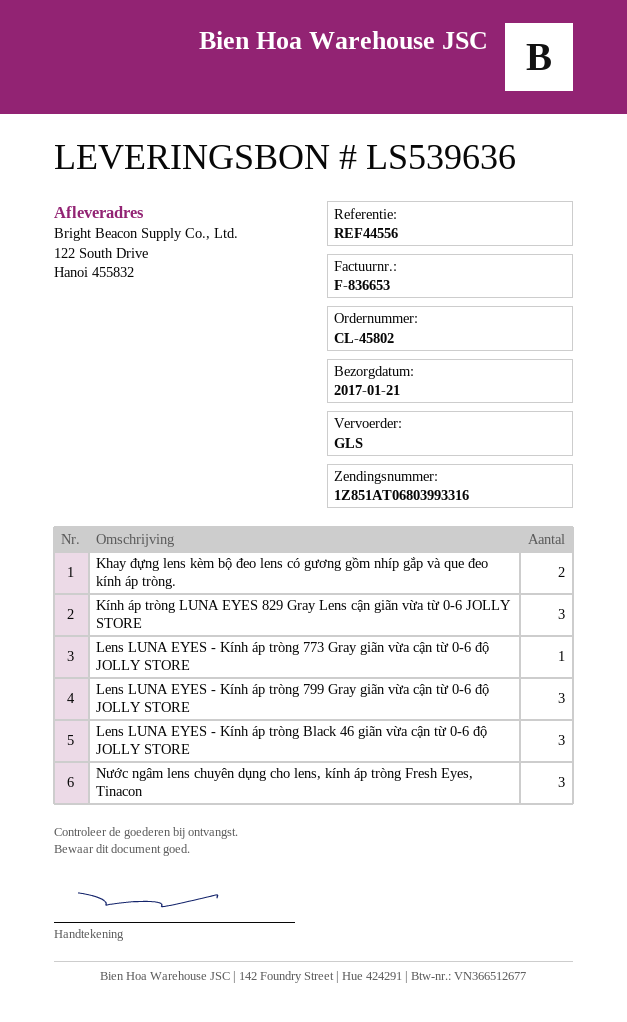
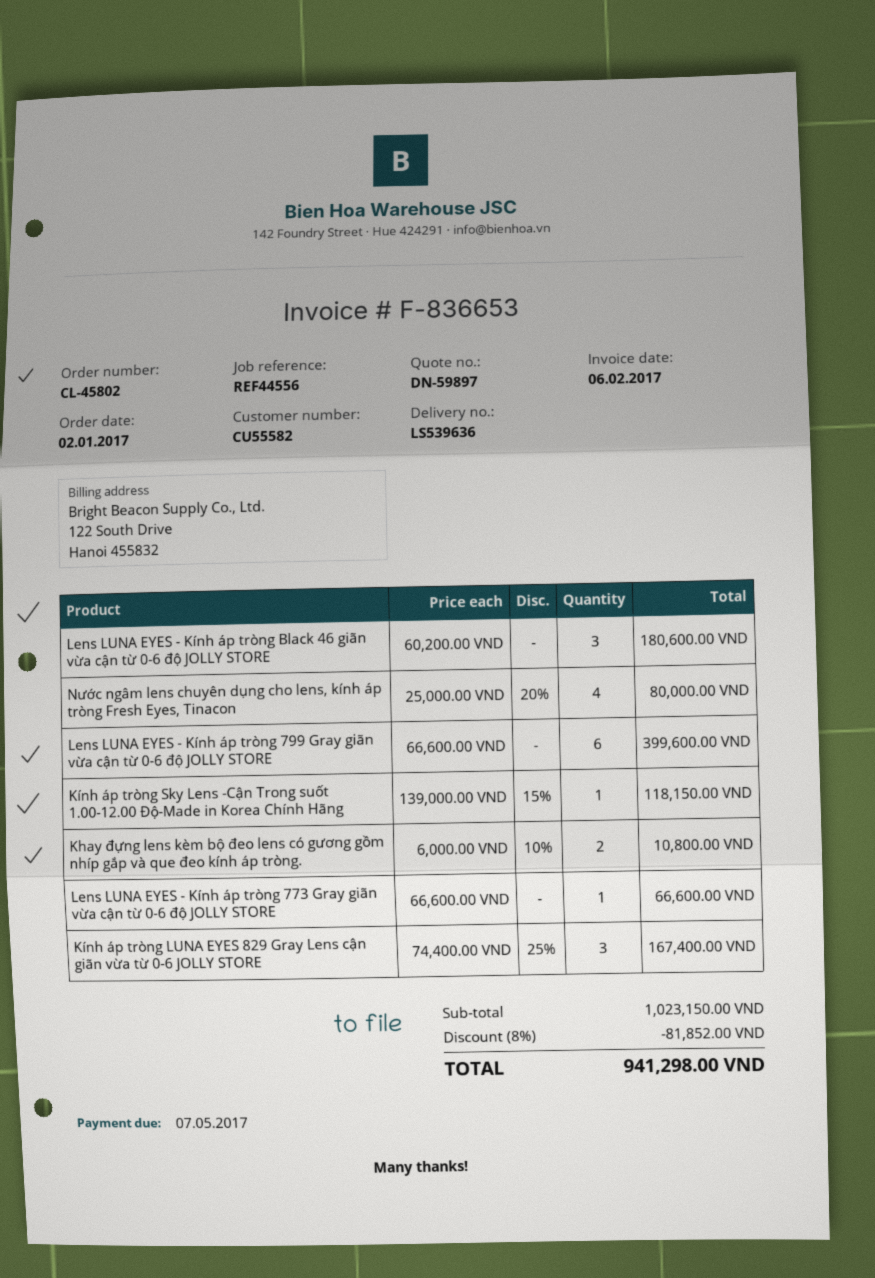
Lens LUNA EYES - Kính áp tròng 799 Gray giãn vừa cận từ 0-6 độ JOLLY STORE: 3 -> 6
Nước ngâm lens chuyên dụng cho lens, kính áp tròng Fresh Eyes, Tinacon: 3 -> 4
Kính áp tròng Sky Lens -Cận Trong suốt 1.00-12.00 Độ-Made in Korea Chính Hãng: none -> 1

